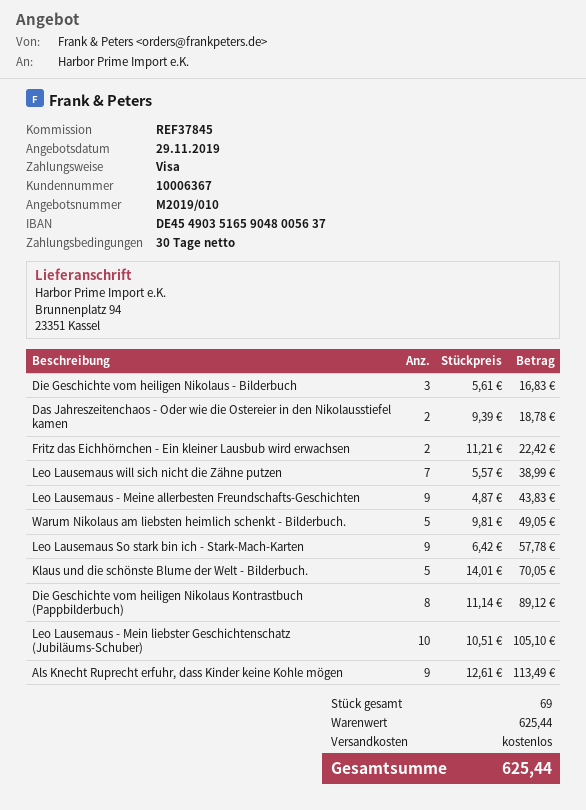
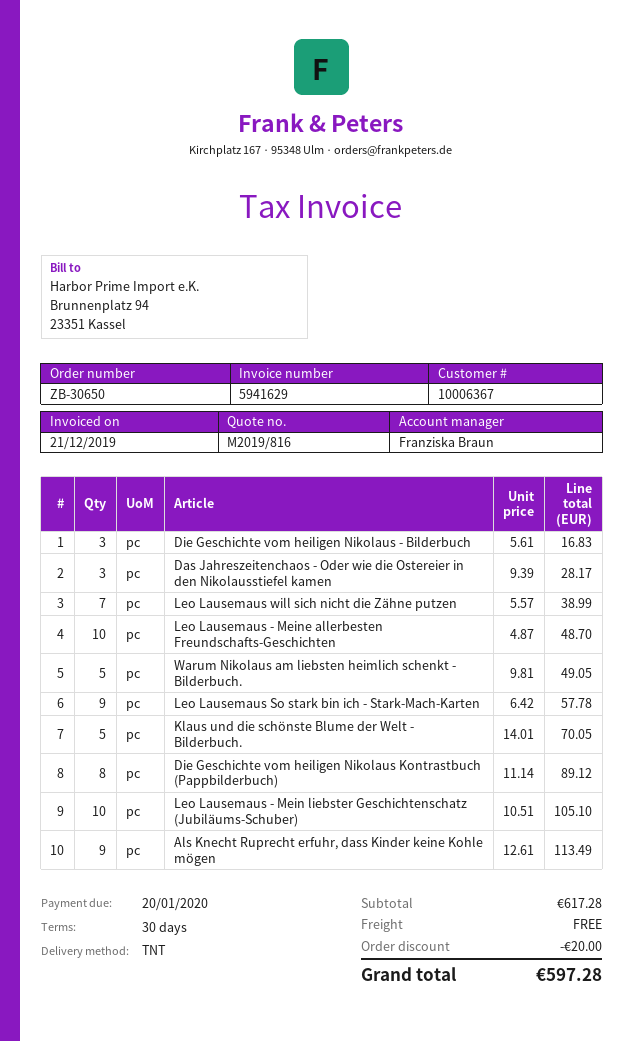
quote number: M2019/010 -> M2019/816
Das Jahreszeitenchaos - Oder wie die Ostereier in den Nikolausstiefel kamen: 2 x 9.39 = 18.78 -> 3 x 9.39 = 28.17
Fritz das Eichhörnchen - Ein kleiner Lausbub wird erwachsen: 2 x 11.21 = 22.42 -> none
Leo Lausemaus - Meine allerbesten Freundschafts-Geschichten: 9 x 4.87 = 43.83 -> 10 x 4.87 = 48.70
subtotal: 625.44 -> 617.28
discount: none -> 20.00
total: 625.44 -> 597.28

